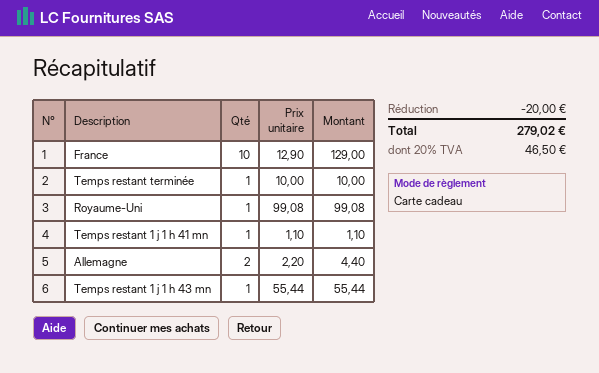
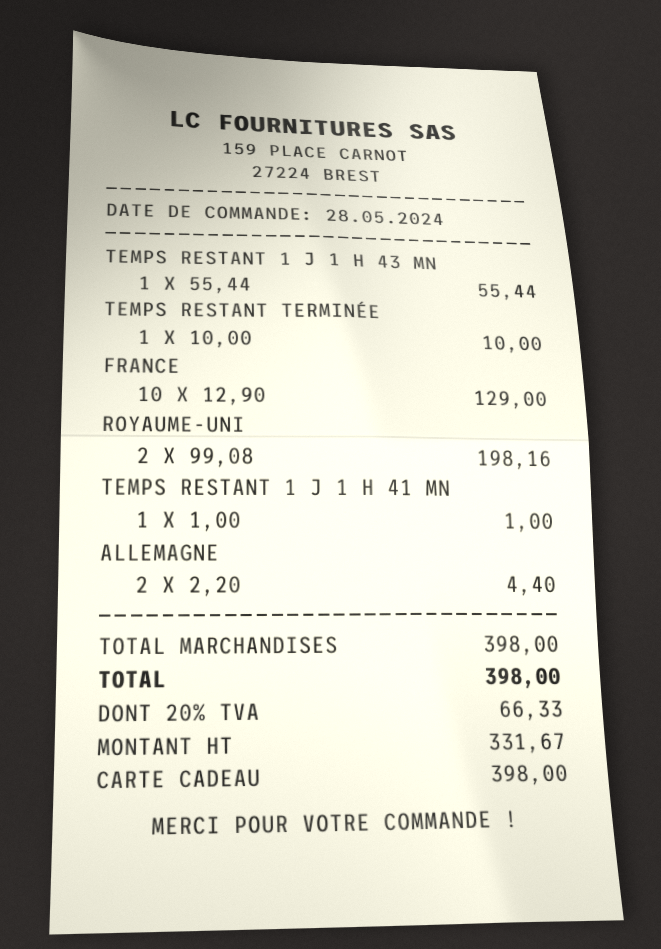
Royaume-Uni: 1 x 99.08 = 99.08 -> 2 x 99.08 = 198.16
Temps restant 1 j 1 h 41 mn: 1 x 1.10 = 1.10 -> 1 x 1.00 = 1.00
discount: 20.00 -> none
tax: 20% = 46.50 -> 20% = 66.33
total: 279.02 -> 398.00

